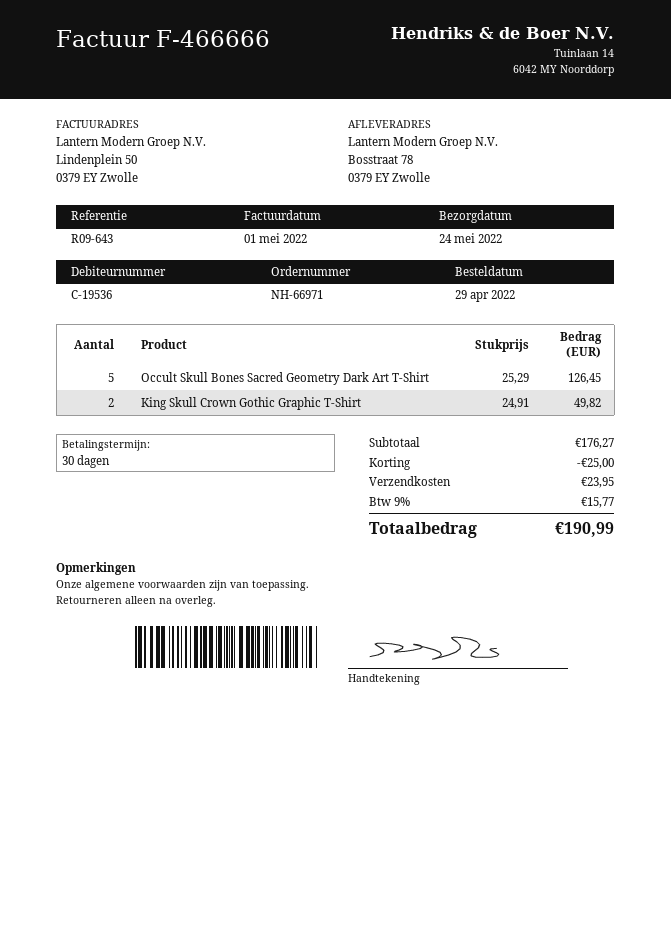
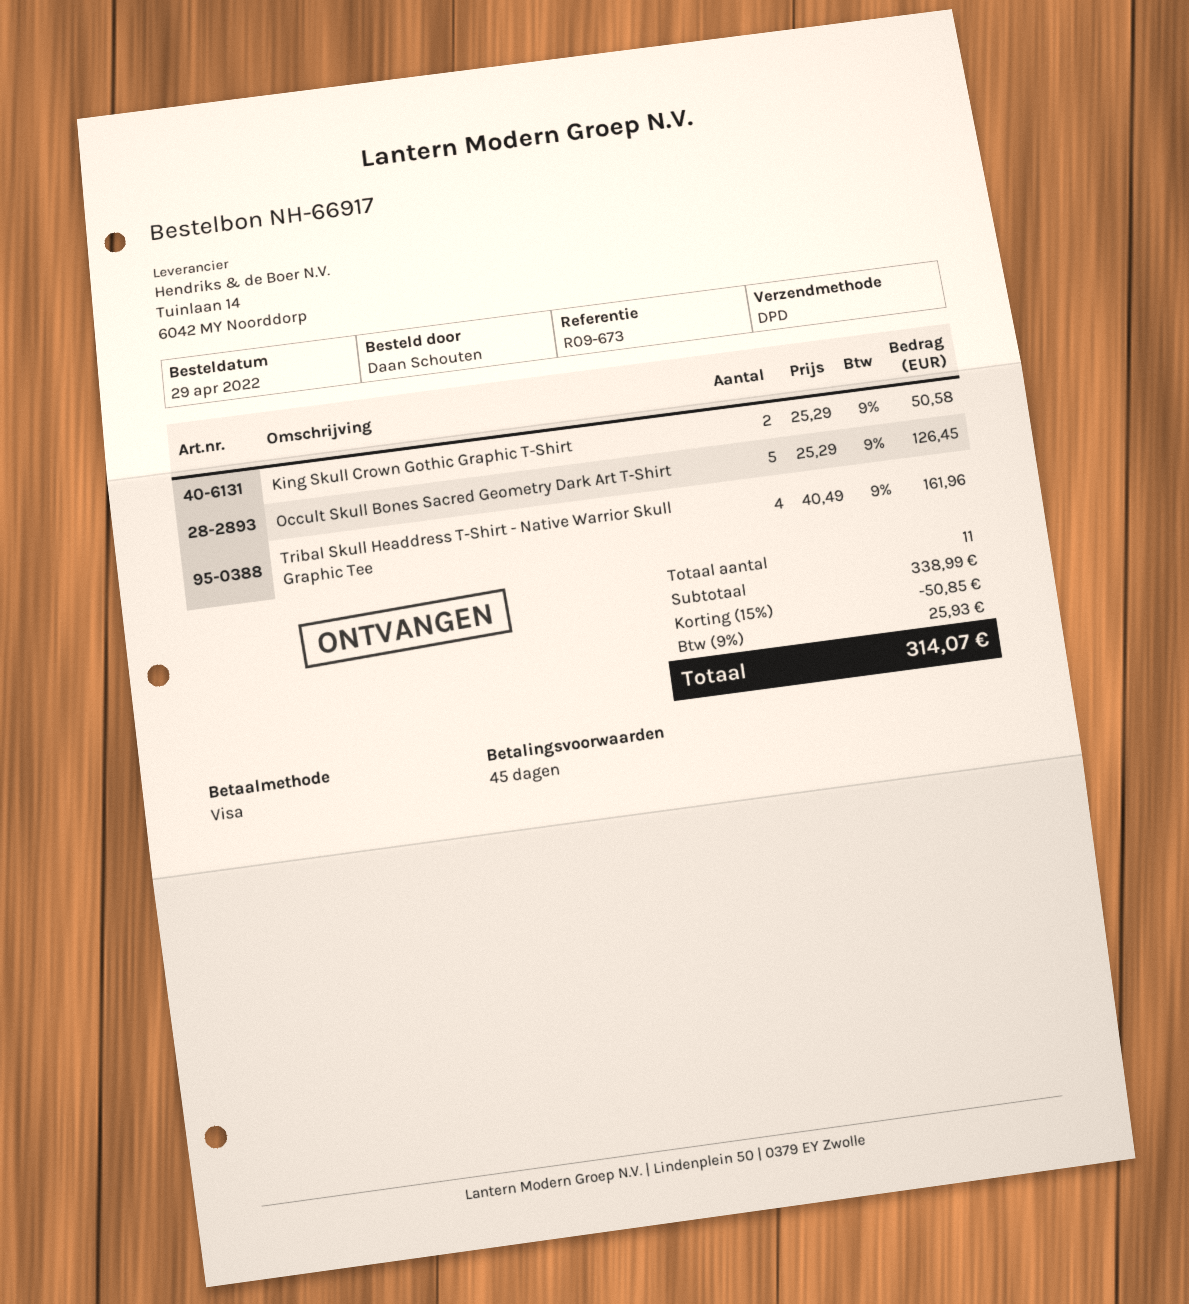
order number: NH-66971 -> NH-66917
payment terms: 30 days -> 45 days
reference: R09-643 -> R09-673
King Skull Crown Gothic Graphic T-Shirt: 2 x 24.91 = 49.82 -> 2 x 25.29 = 50.58
Tribal Skull Headdress T-Shirt - Native Warrior Skull Graphic Tee: none -> 4 x 40.49 = 161.96
subtotal: 176.27 -> 338.99
discount: 25.00 -> 50.85
shipping: 23.95 -> none
tax: 9% = 15.77 -> 9% = 25.93
total: 190.99 -> 314.07

